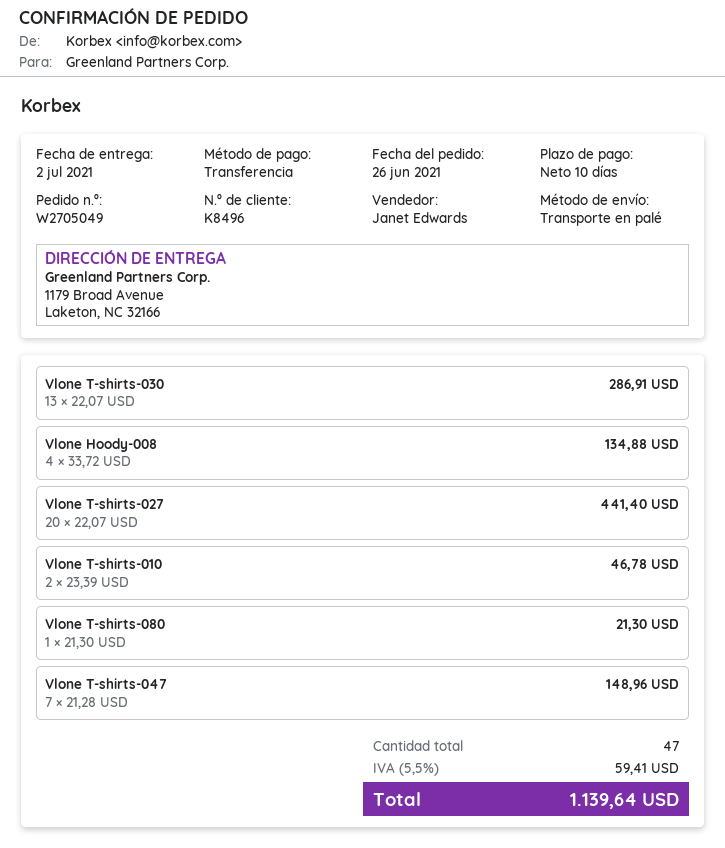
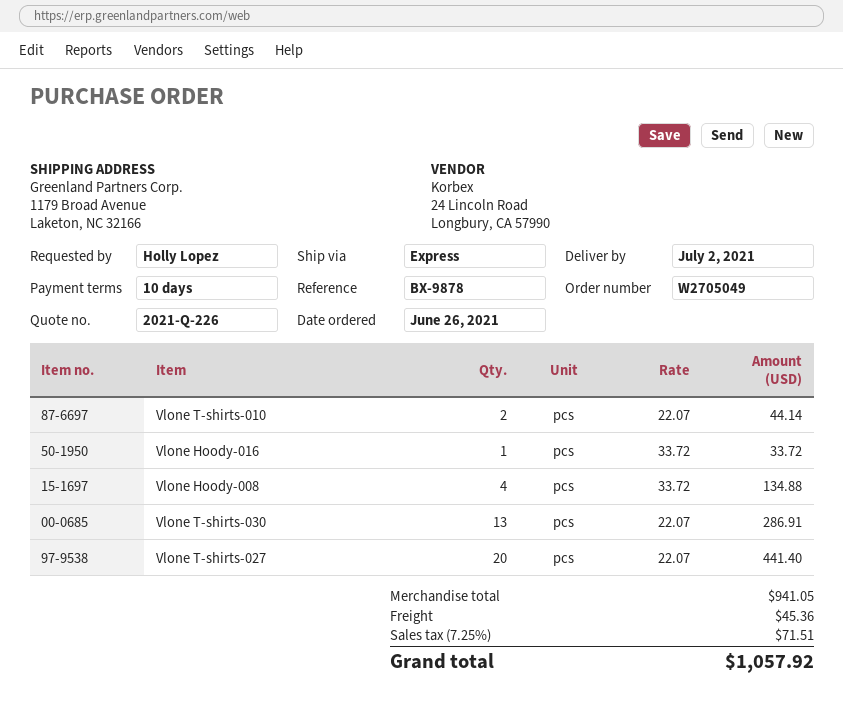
shipping method: pallet freight -> express
Vlone T-shirts-010: 2 x 23.39 = 46.78 -> 2 x 22.07 = 44.14
Vlone T-shirts-080: 1 x 21.30 = 21.30 -> none
Vlone T-shirts-047: 7 x 21.28 = 148.96 -> none
Vlone Hoody-016: none -> 1 x 33.72 = 33.72
shipping: none -> 45.36
tax: 5.5% = 59.41 -> 7.25% = 71.51
total: 1139.64 -> 1057.92

